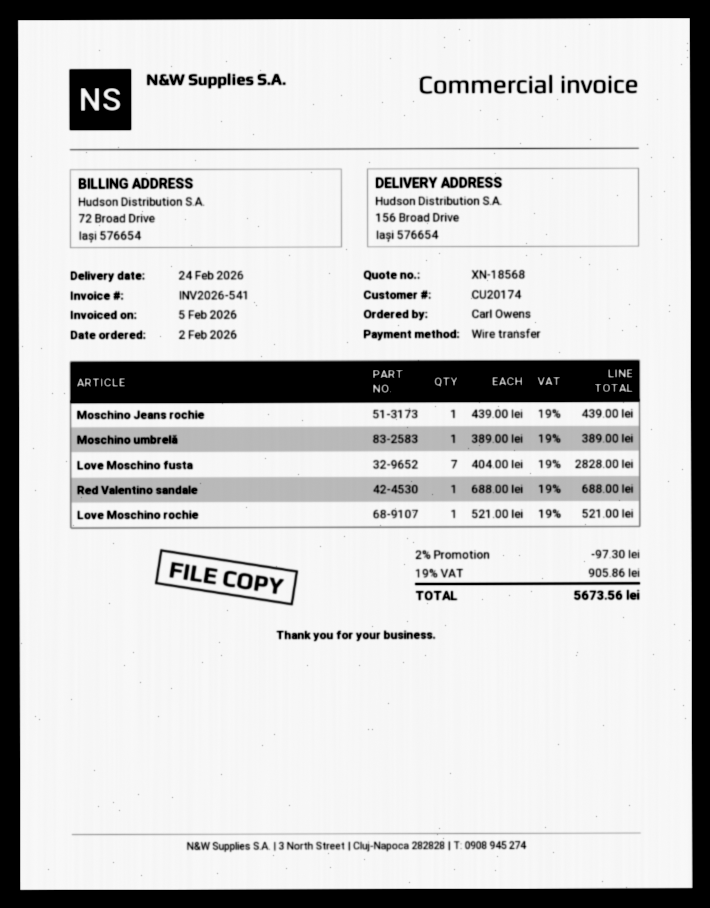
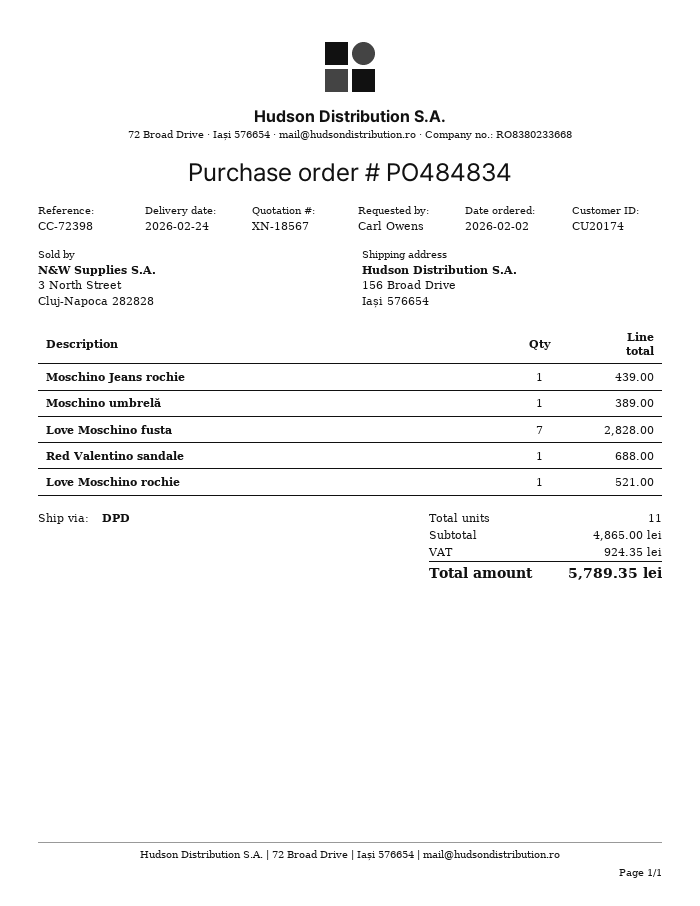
quote number: XN-18568 -> XN-18567
discount: 2% = 97.30 -> none
tax: 905.86 -> 924.35
total: 5673.56 -> 5789.35

